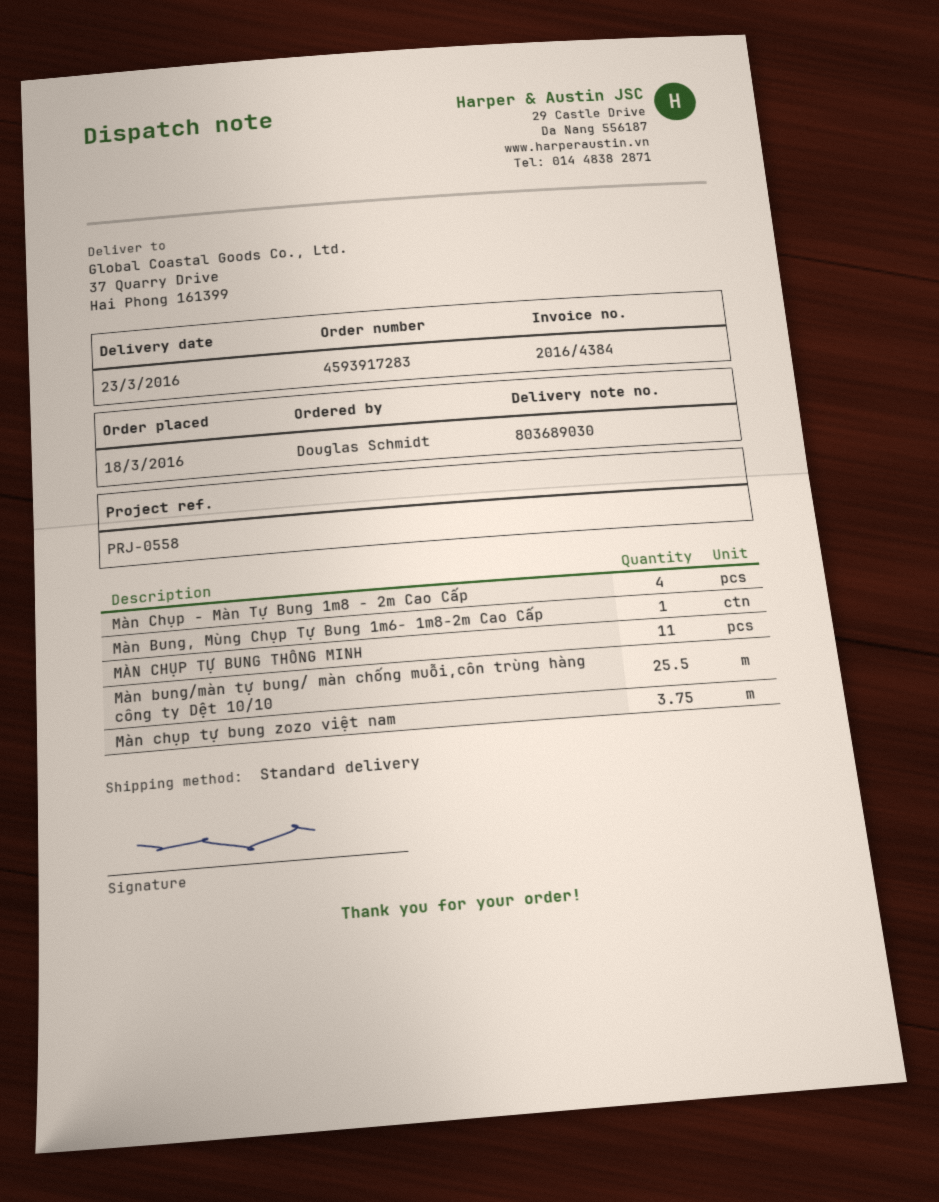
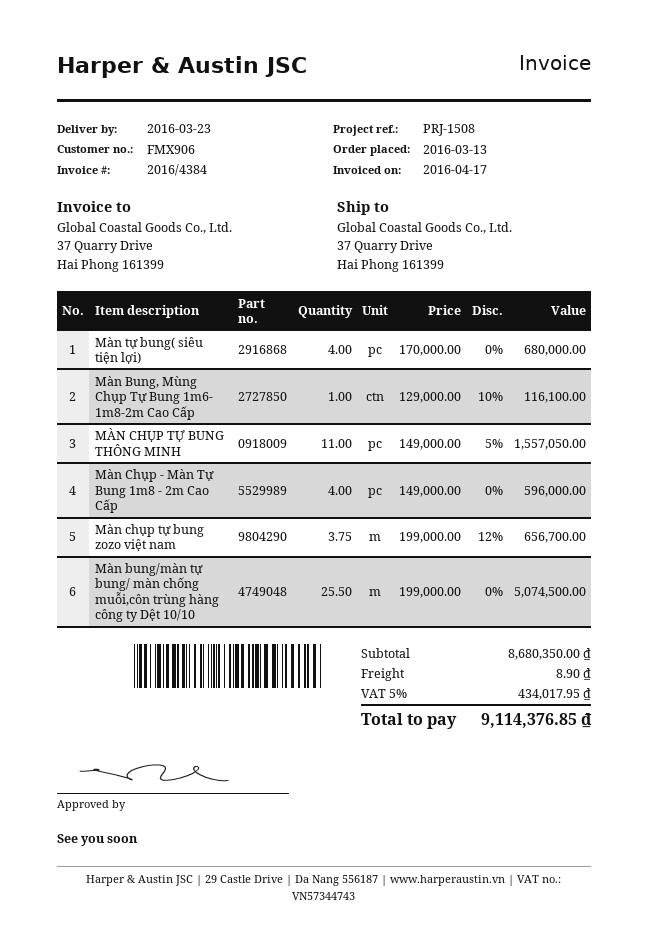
order date: 2016-03-18 -> 2016-03-13
reference: PRJ-0558 -> PRJ-1508
Màn tự bung( siêu tiện lợi): none -> 4

